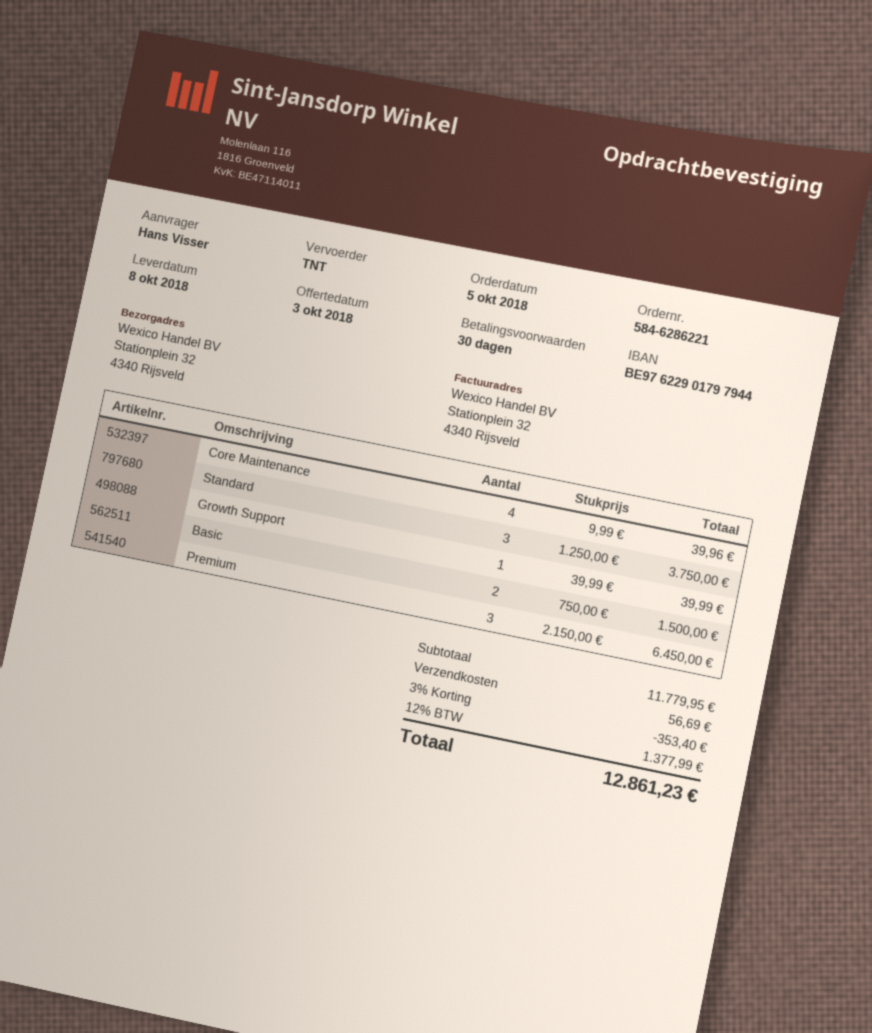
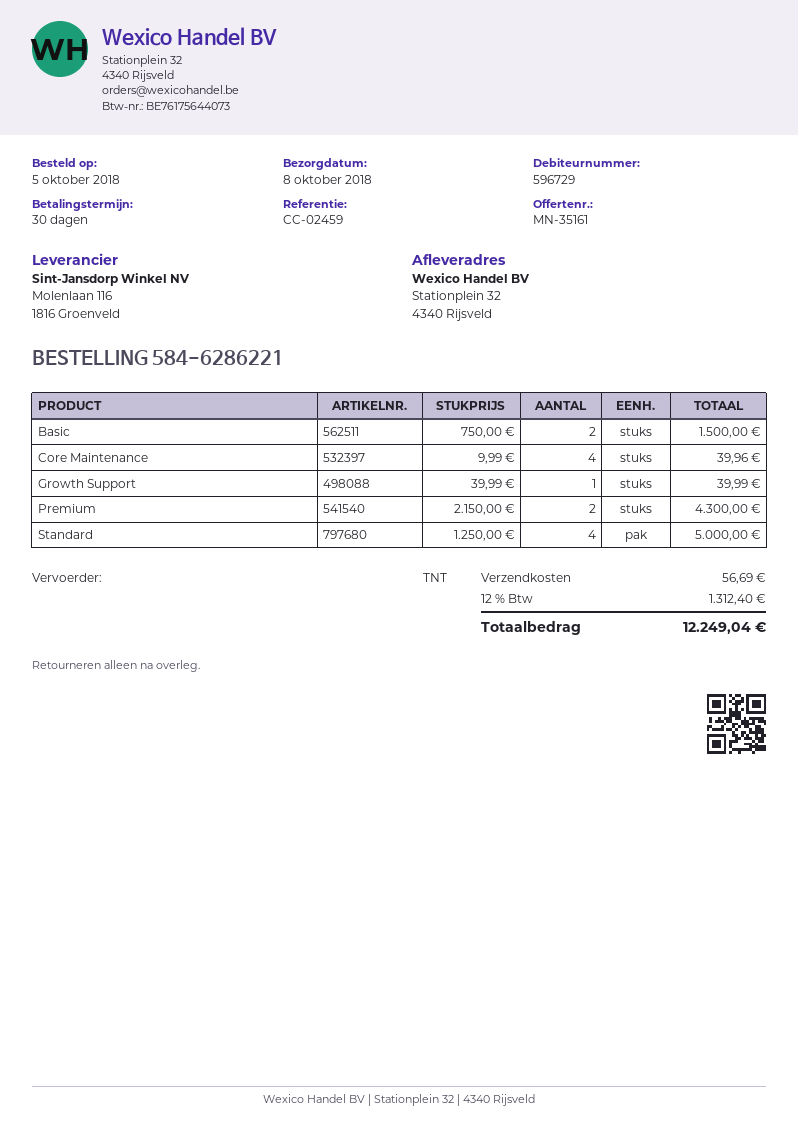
Standard: 3 x 1250.00 = 3750.00 -> 4 x 1250.00 = 5000.00
Premium: 3 x 2150.00 = 6450.00 -> 2 x 2150.00 = 4300.00
discount: 3% = 353.40 -> none
tax: 12% = 1377.99 -> 12% = 1312.40
total: 12861.23 -> 12249.04

